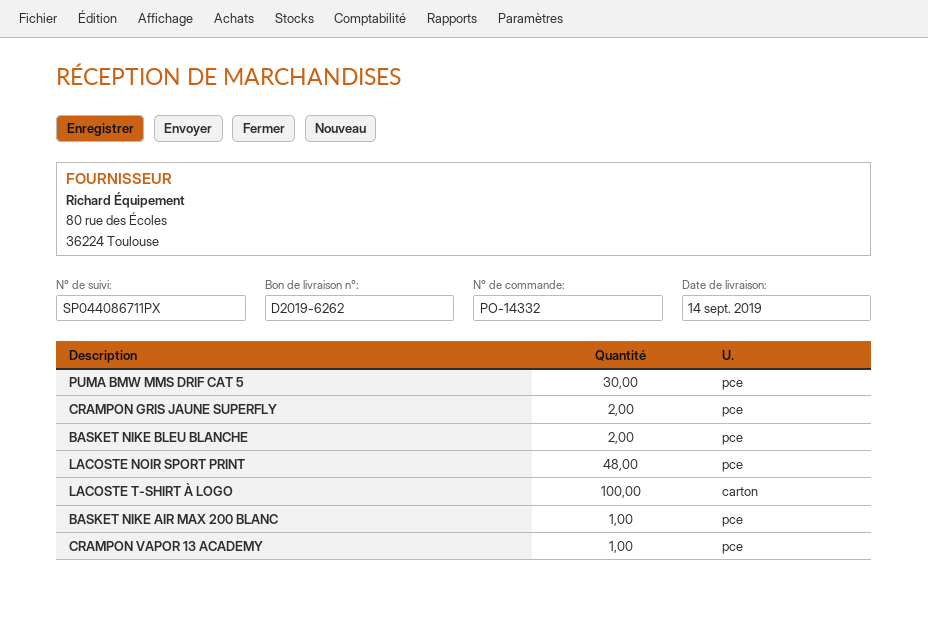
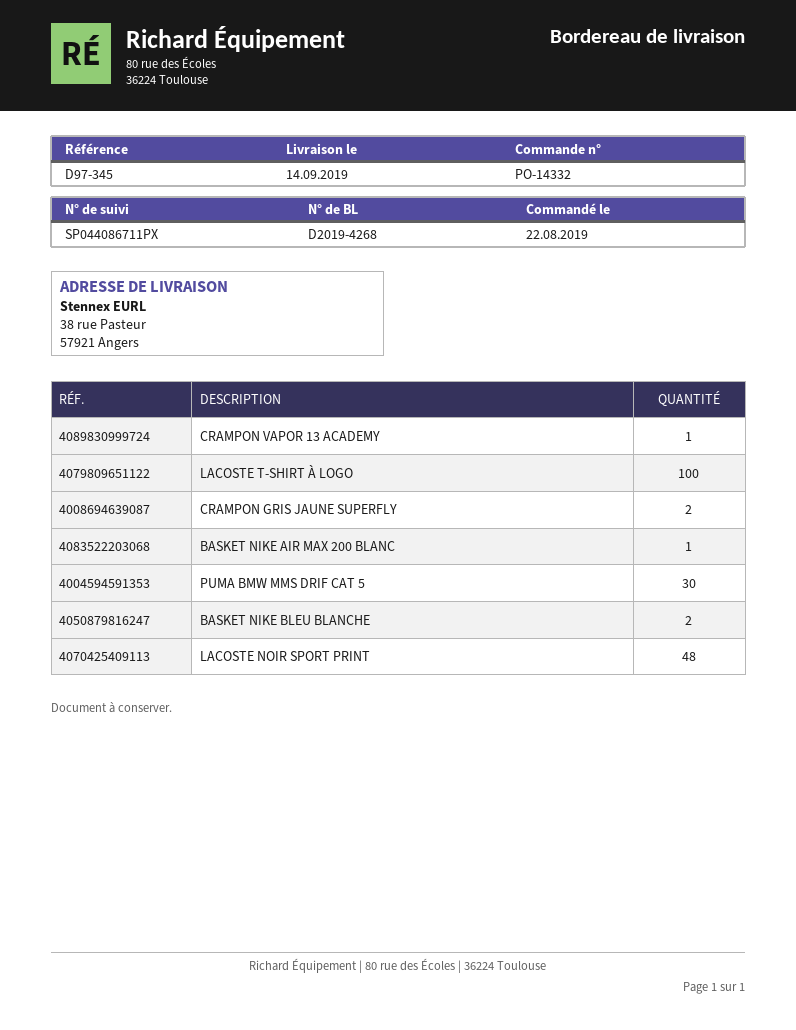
delivery note number: D2019-6262 -> D2019-4268

